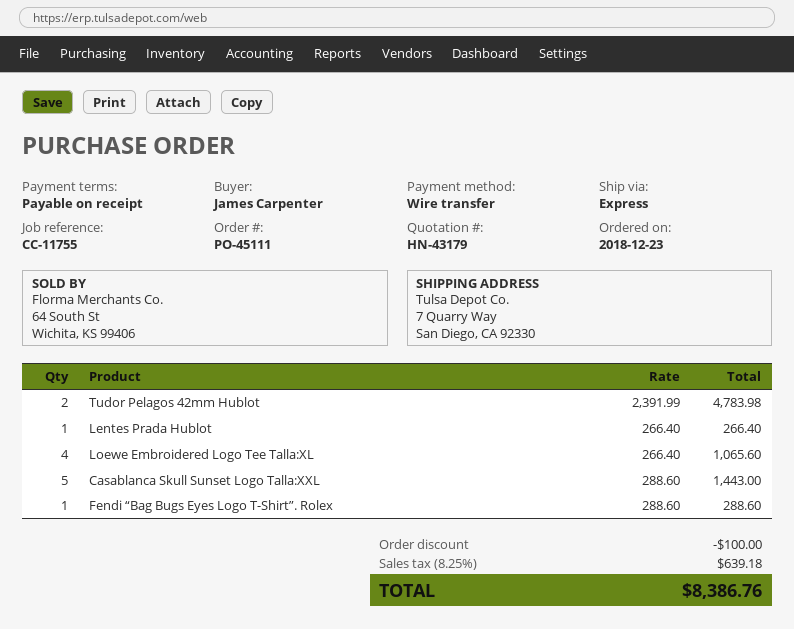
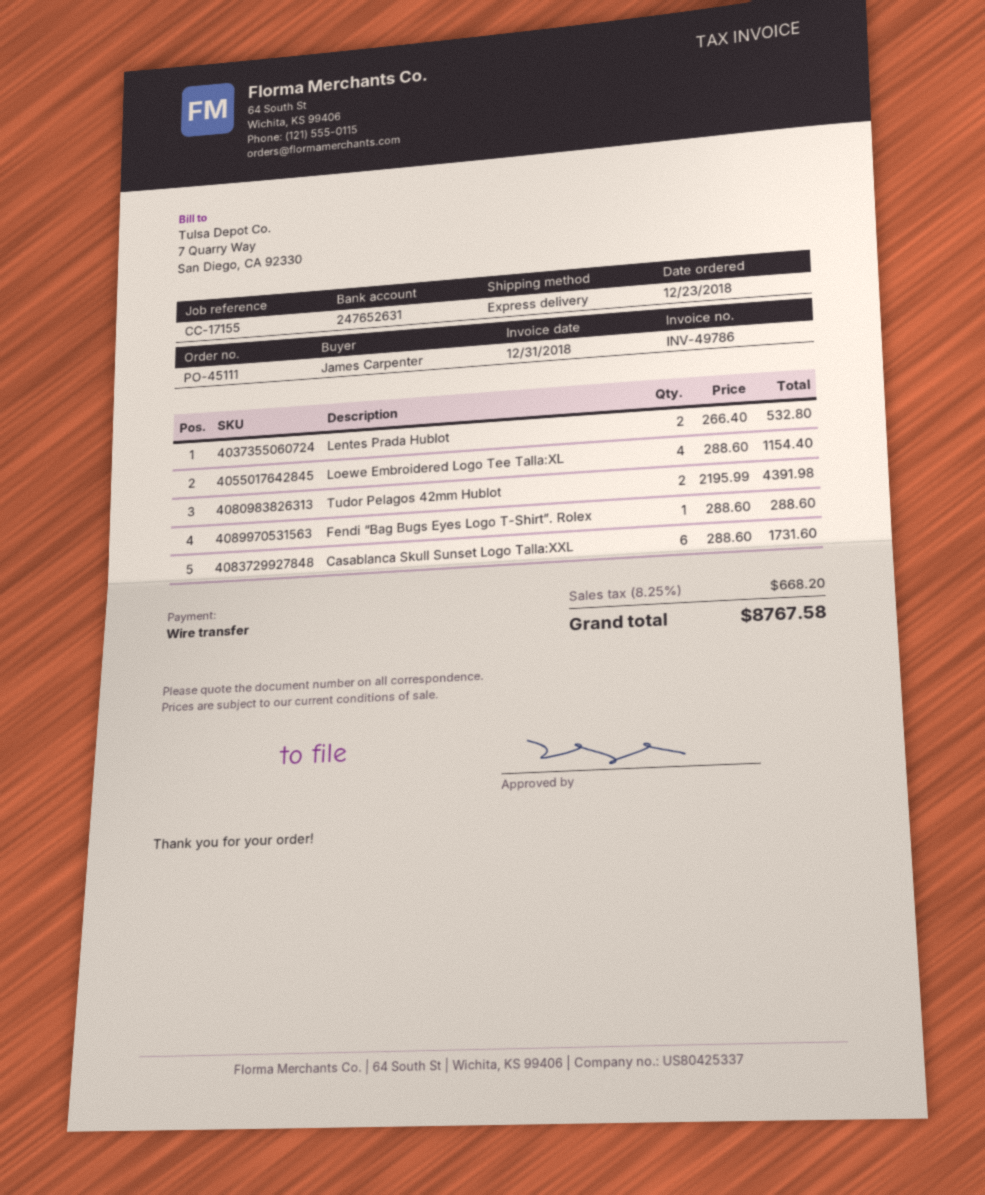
reference: CC-11755 -> CC-17155
Tudor Pelagos 42mm Hublot: 2 x 2391.99 = 4783.98 -> 2 x 2195.99 = 4391.98
Lentes Prada Hublot: 1 x 266.40 = 266.40 -> 2 x 266.40 = 532.80
Loewe Embroidered Logo Tee Talla:XL: 4 x 266.40 = 1065.60 -> 4 x 288.60 = 1154.40
Casablanca Skull Sunset Logo Talla:XXL: 5 x 288.60 = 1443.00 -> 6 x 288.60 = 1731.60
discount: 100.00 -> none
tax: 8.25% = 639.18 -> 8.25% = 668.20
total: 8386.76 -> 8767.58

